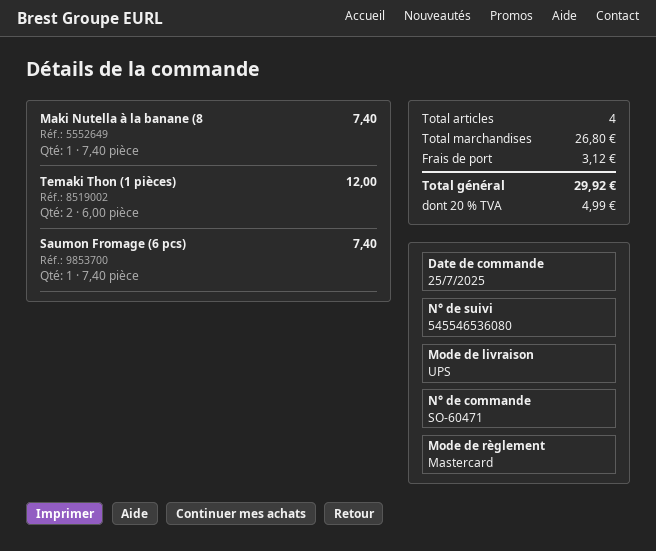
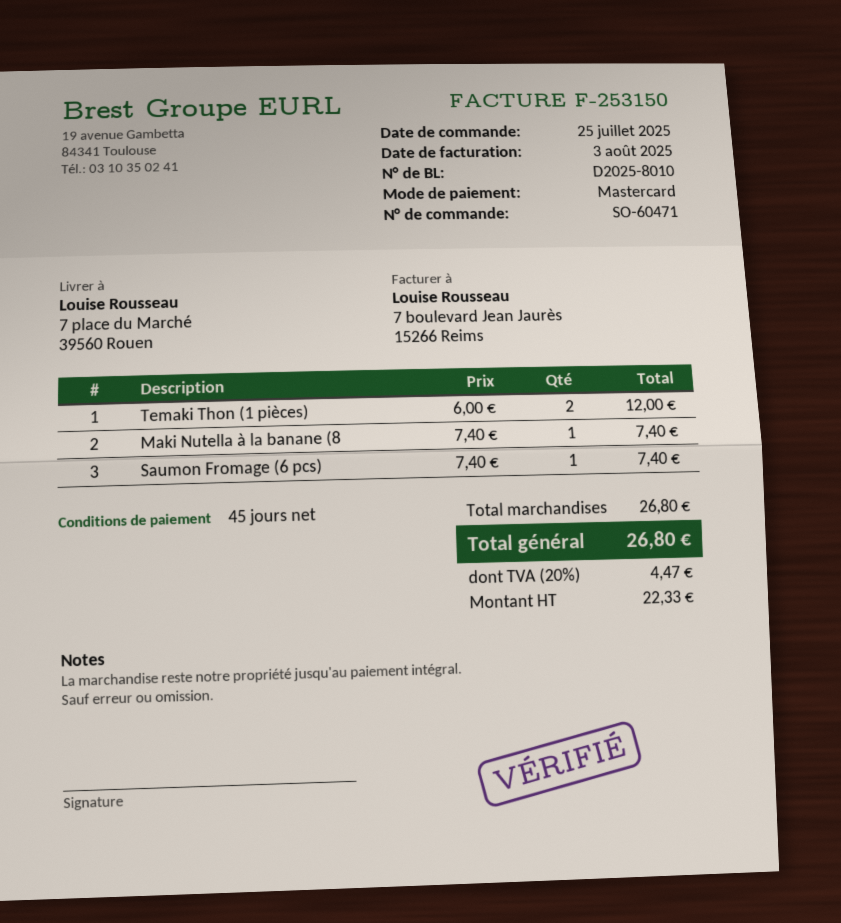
shipping: 3.12 -> none
tax: 20% = 4.99 -> 20% = 4.47
total: 29.92 -> 26.80

